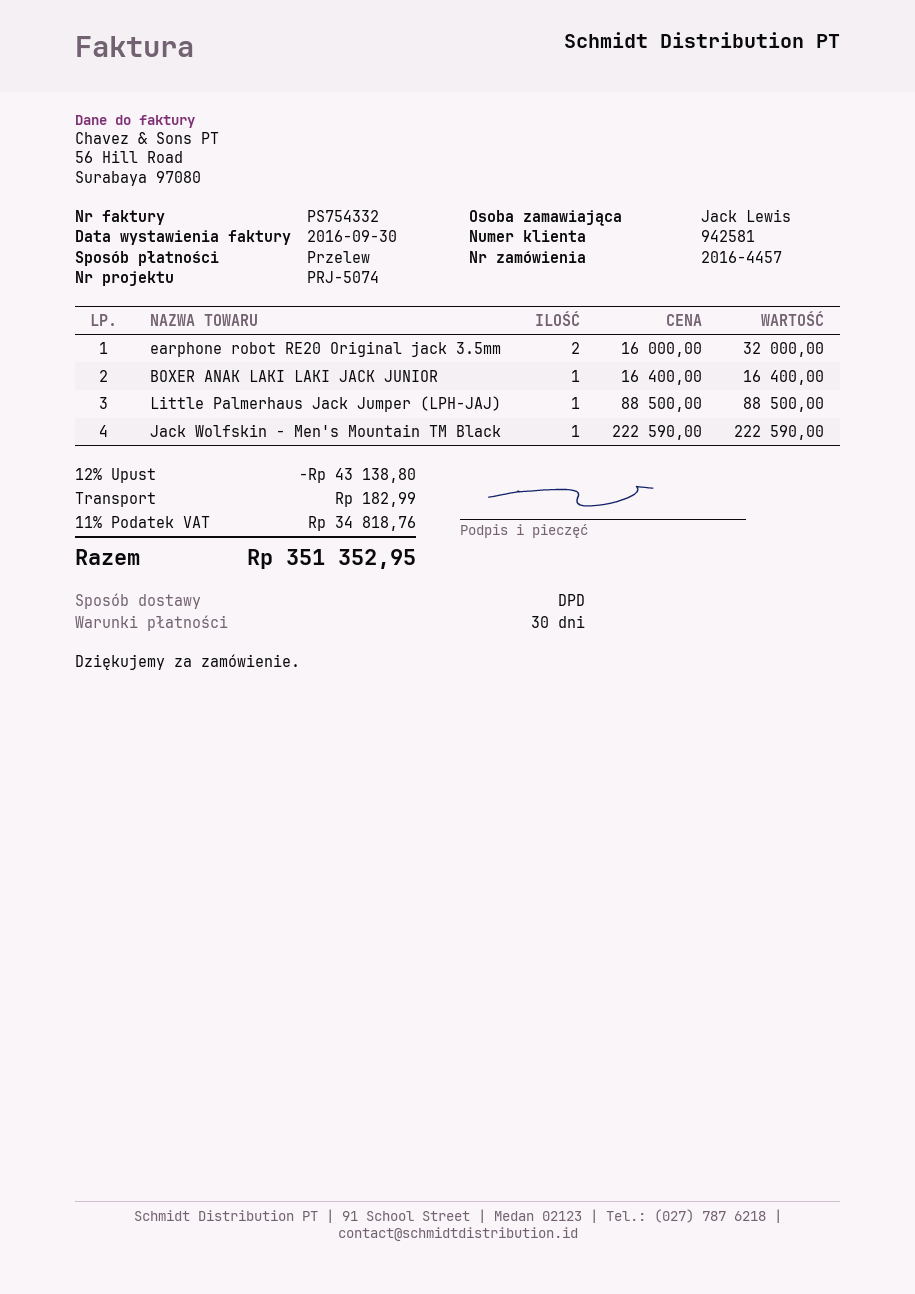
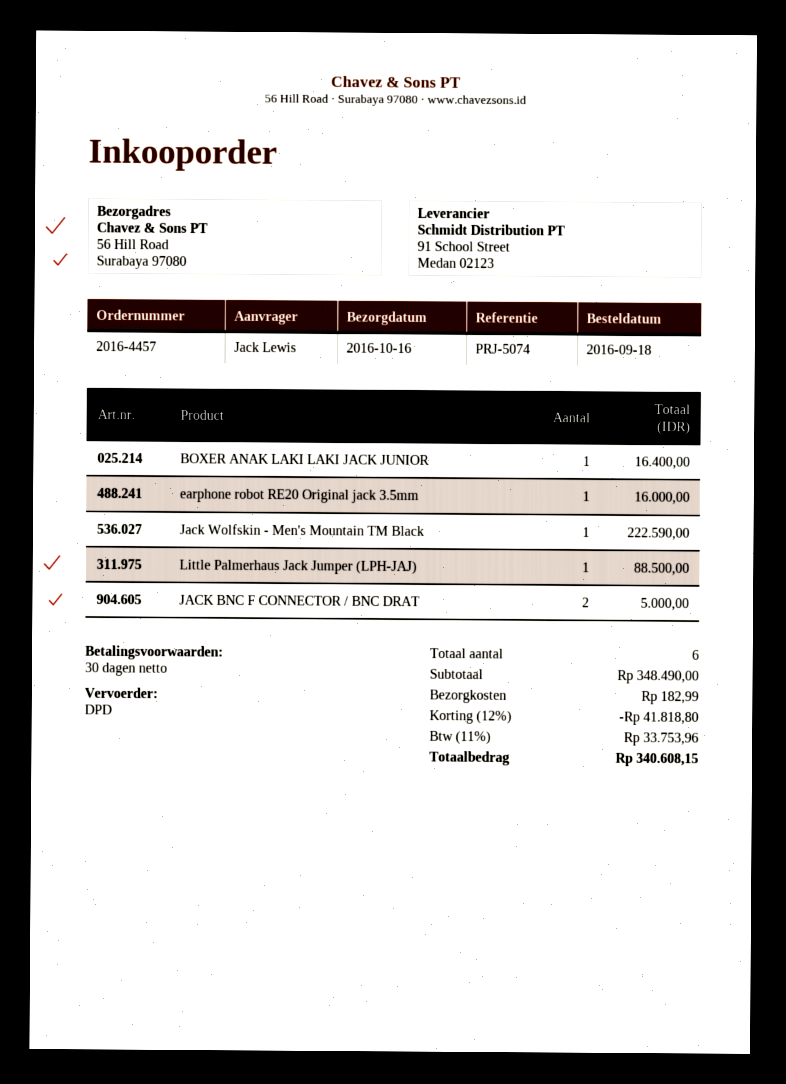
earphone robot RE20 Original jack 3.5mm: 2 for 32000.00 -> 1 for 16000.00
JACK BNC F CONNECTOR / BNC DRAT: none -> 2 for 5000.00
discount: 12% = 43138.80 -> 12% = 41818.80
tax: 11% = 34818.76 -> 11% = 33753.96
total: 351352.95 -> 340608.15

